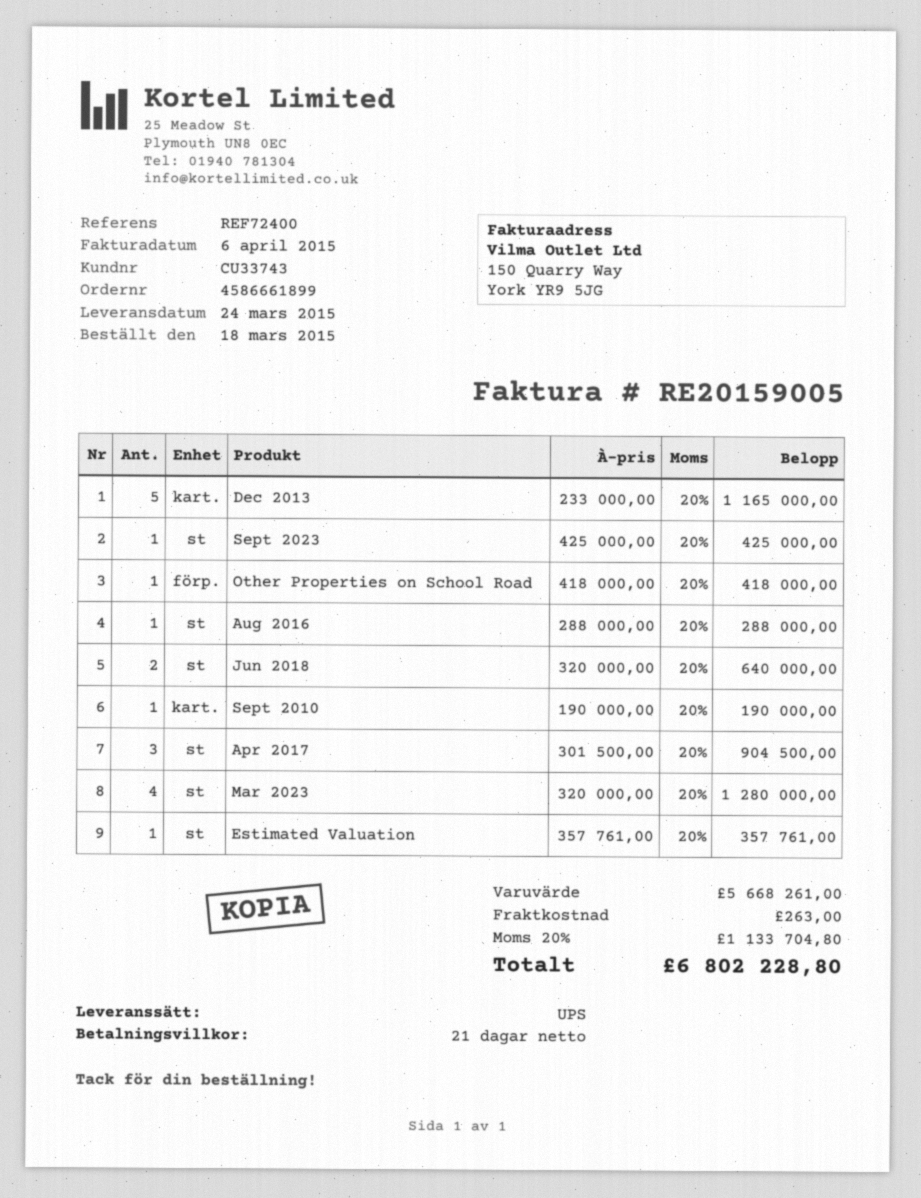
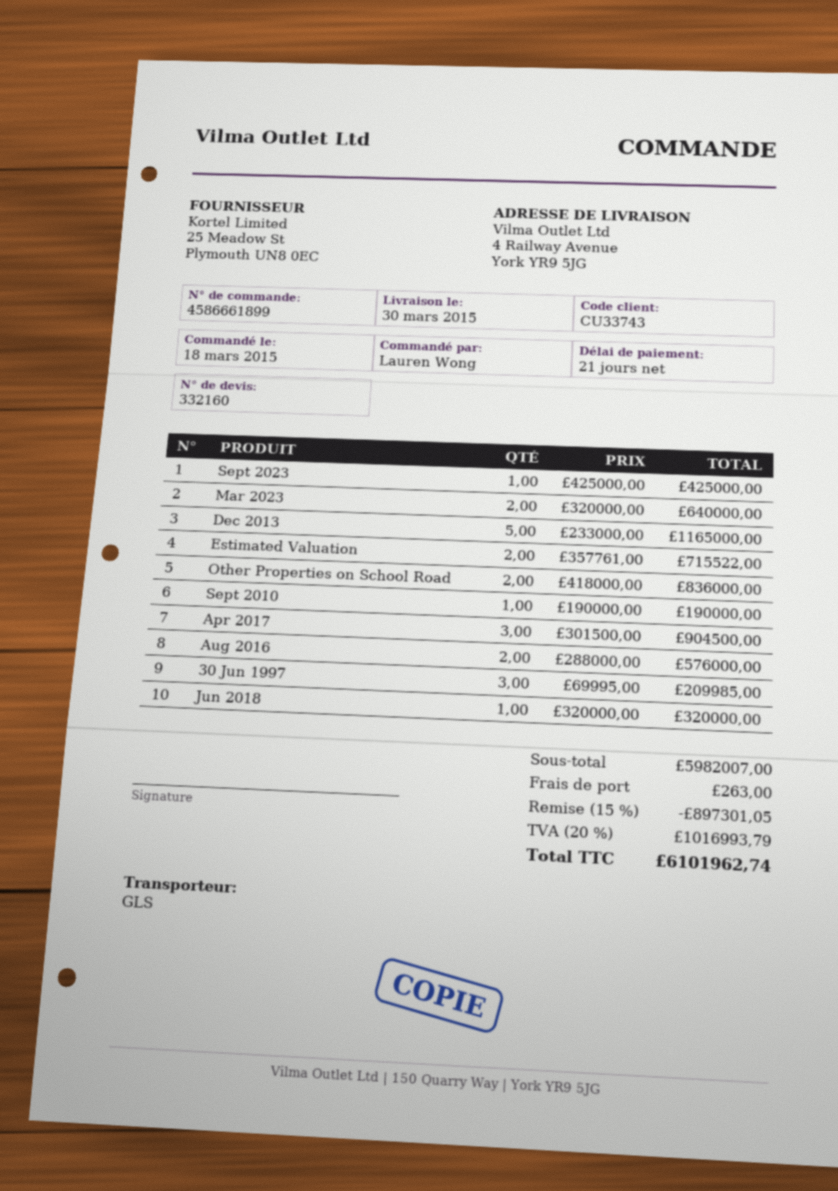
delivery date: 2015-03-24 -> 2015-03-30
shipping method: UPS -> GLS
Other Properties on School Road: 1 x 418000.00 = 418000.00 -> 2 x 418000.00 = 836000.00
Aug 2016: 1 x 288000.00 = 288000.00 -> 2 x 288000.00 = 576000.00
Jun 2018: 2 x 320000.00 = 640000.00 -> 1 x 320000.00 = 320000.00
Mar 2023: 4 x 320000.00 = 1280000.00 -> 2 x 320000.00 = 640000.00
Estimated Valuation: 1 x 357761.00 = 357761.00 -> 2 x 357761.00 = 715522.00
30 Jun 1997: none -> 3 x 69995.00 = 209985.00
subtotal: 5668261.00 -> 5982007.00
discount: none -> 15% = 897301.05
tax: 20% = 1133704.80 -> 20% = 1016993.79
total: 6802228.80 -> 6101962.74

